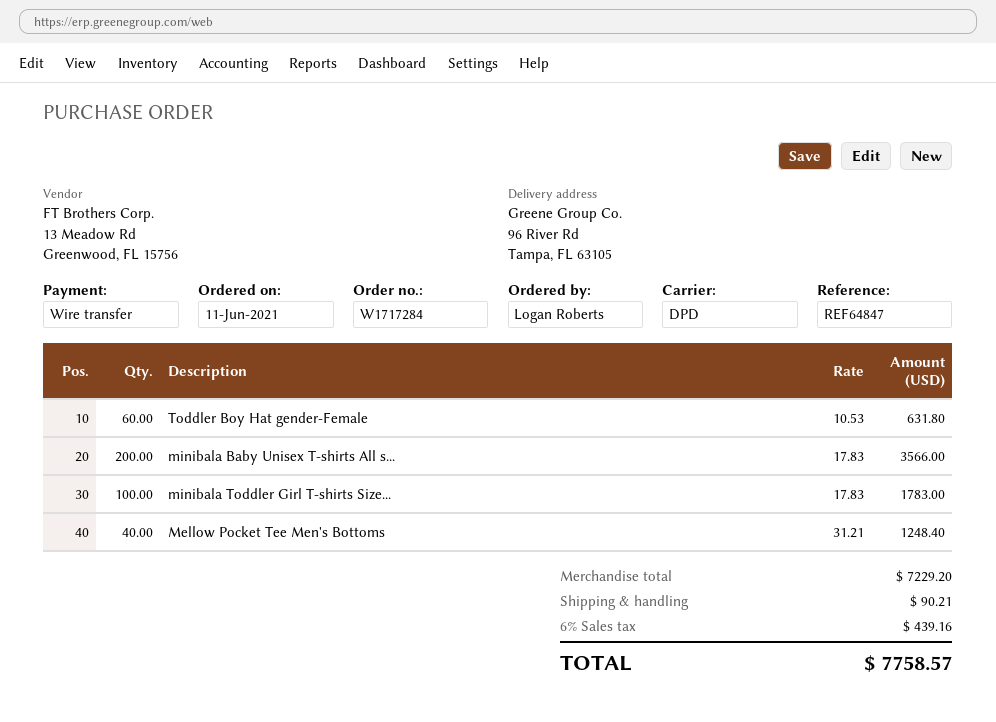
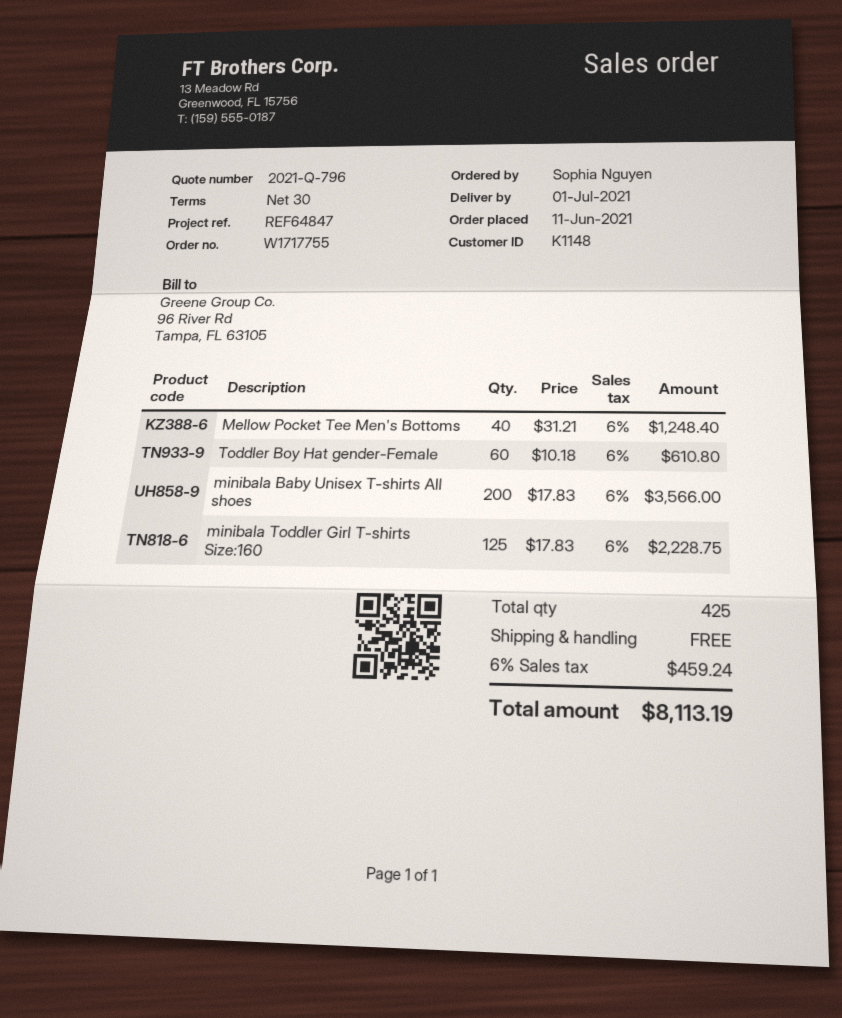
order number: W1717284 -> W1717755
ordered by: Logan Roberts -> Sophia Nguyen
Toddler Boy Hat gender-Female: 60 x 10.53 = 631.80 -> 60 x 10.18 = 610.80
minibala Toddler Girl T-shirts Size...: 100 x 17.83 = 1783.00 -> 125 x 17.83 = 2228.75
shipping: 90.21 -> 0.00
tax: 6% = 439.16 -> 6% = 459.24
total: 7758.57 -> 8113.19

